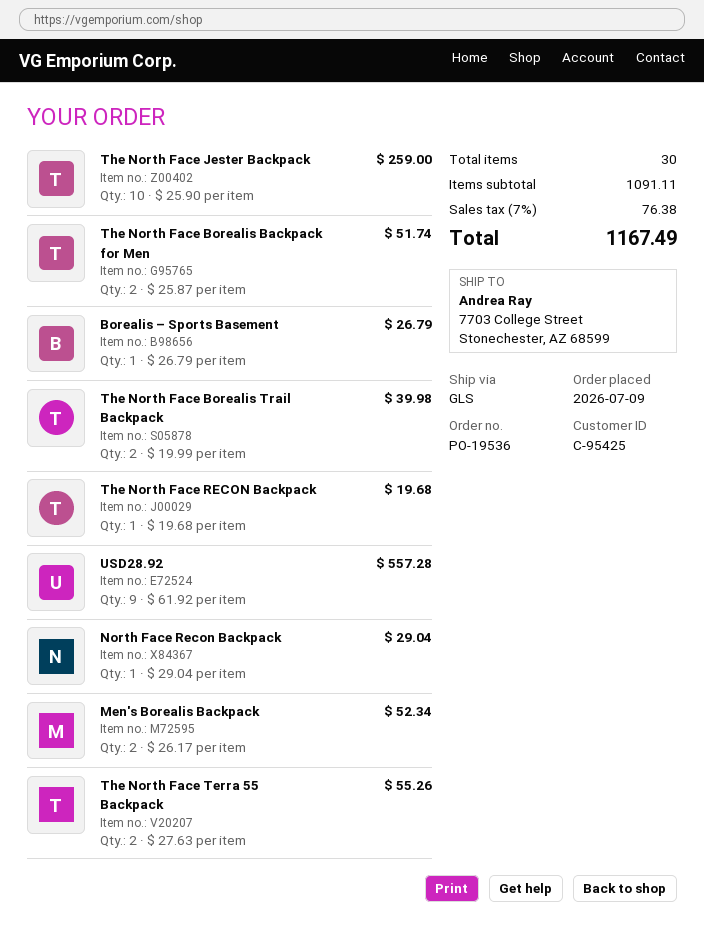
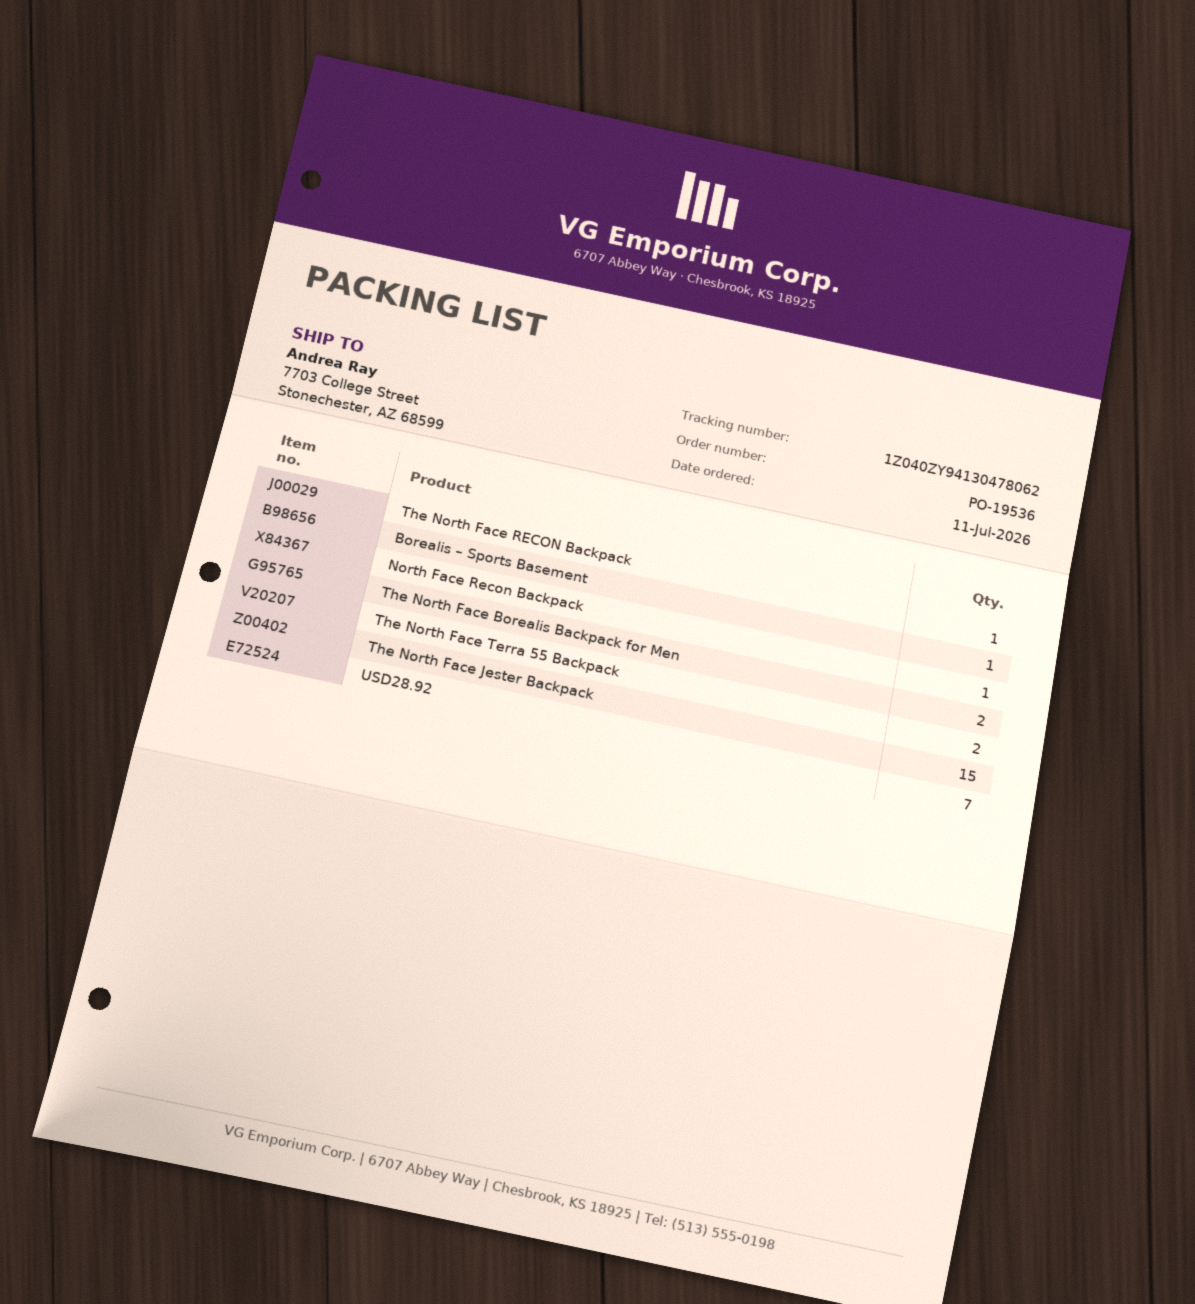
order date: 2026-07-09 -> 2026-07-11
The North Face Jester Backpack: 10 -> 15
The North Face Borealis Trail Backpack: 2 -> none
USD28.92: 9 -> 7
Men's Borealis Backpack: 2 -> none

